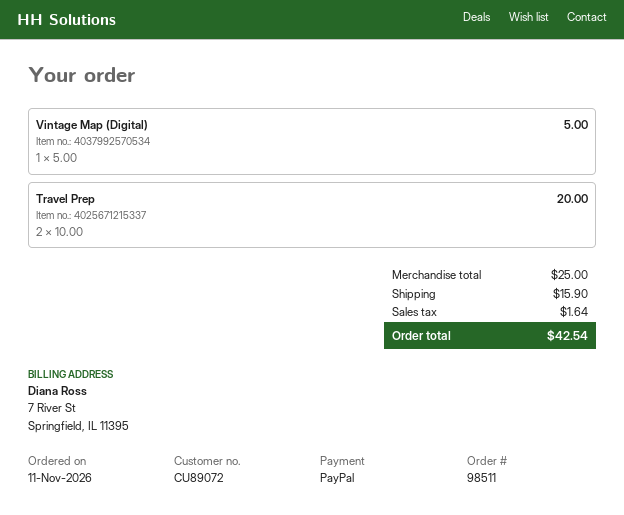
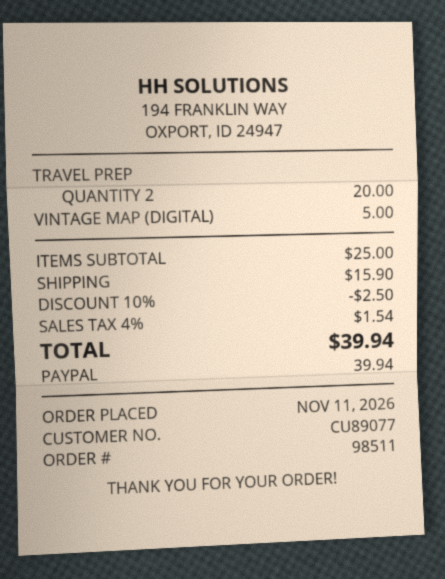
customer number: CU89072 -> CU89077
discount: none -> 10% = 2.50
tax: 1.64 -> 1.54
total: 42.54 -> 39.94

